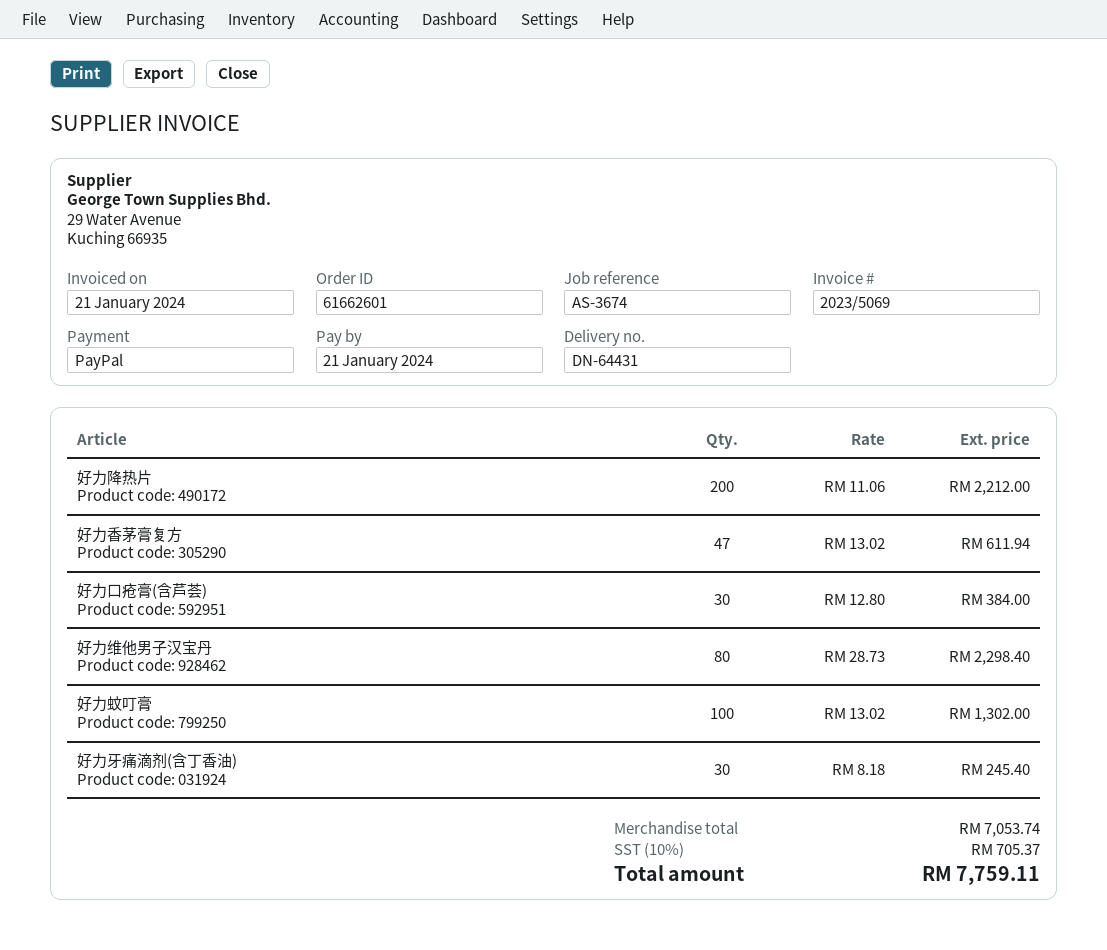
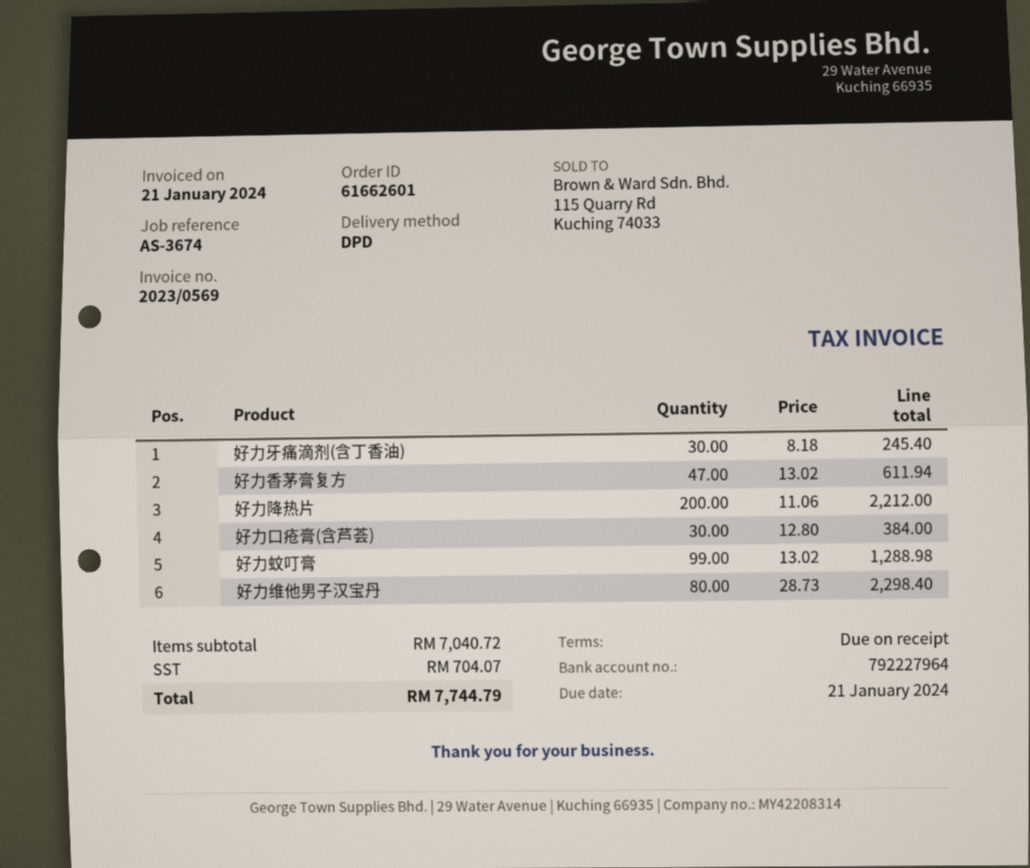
invoice number: 2023/5069 -> 2023/0569
好力蚊叮膏: 100 x 13.02 = 1302.00 -> 99 x 13.02 = 1288.98
subtotal: 7053.74 -> 7040.72
tax: 705.37 -> 704.07
total: 7759.11 -> 7744.79

